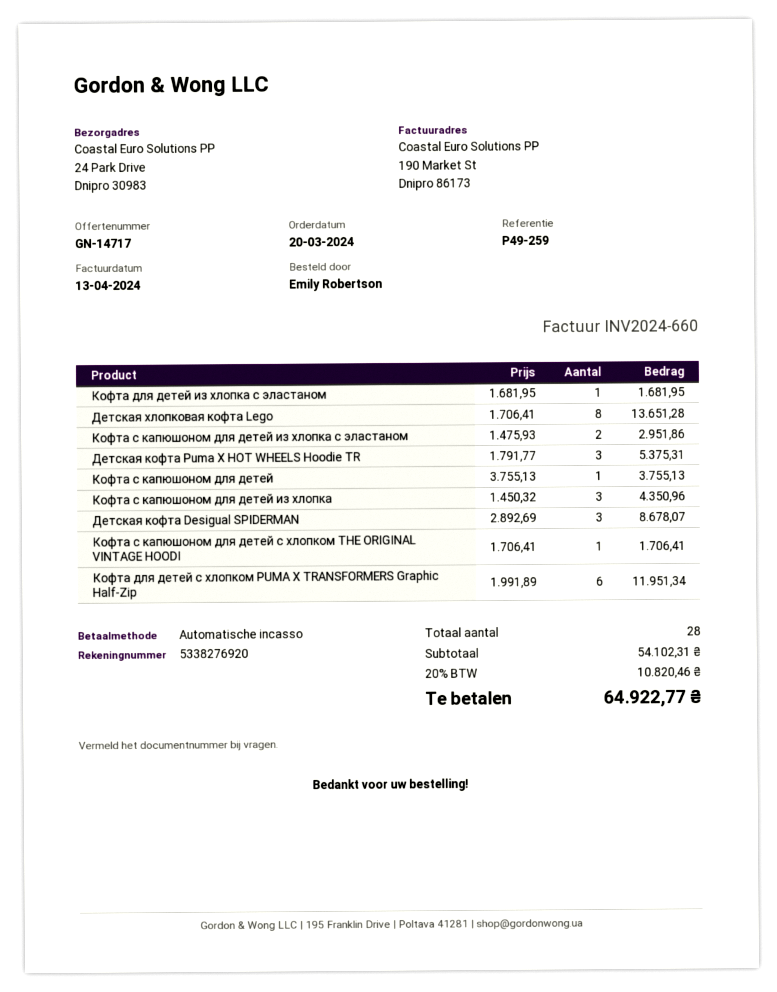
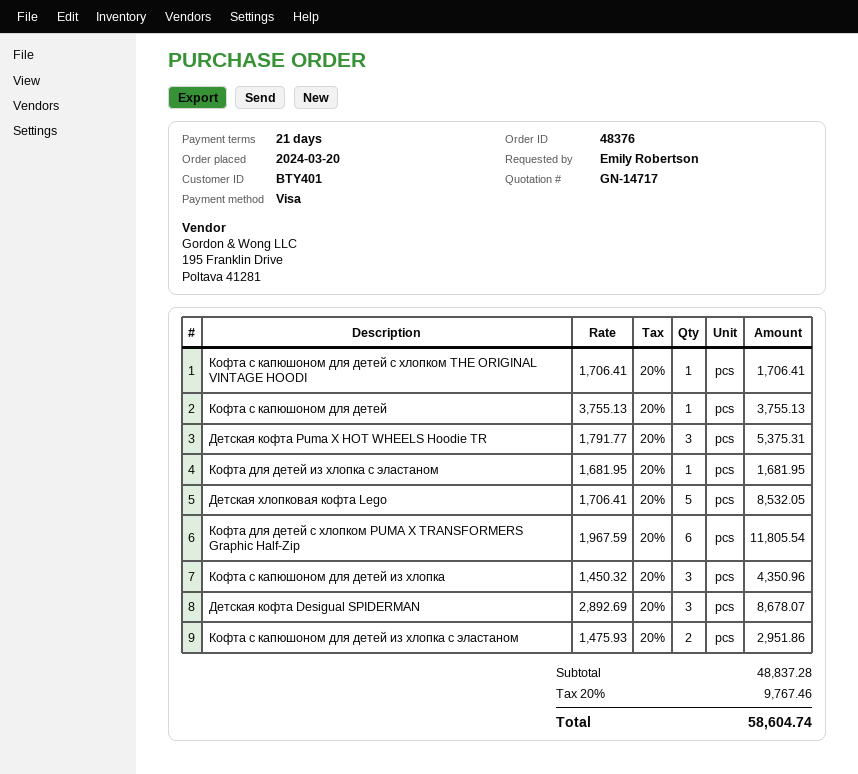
payment method: direct debit -> Visa
Детская хлопковая кофта Lego: 8 x 1706.41 = 13651.28 -> 5 x 1706.41 = 8532.05
Кофта для детей с хлопком PUMA X TRANSFORMERS Graphic Half-Zip: 6 x 1991.89 = 11951.34 -> 6 x 1967.59 = 11805.54
subtotal: 54102.31 -> 48837.28
tax: 20% = 10820.46 -> 20% = 9767.46
total: 64922.77 -> 58604.74

